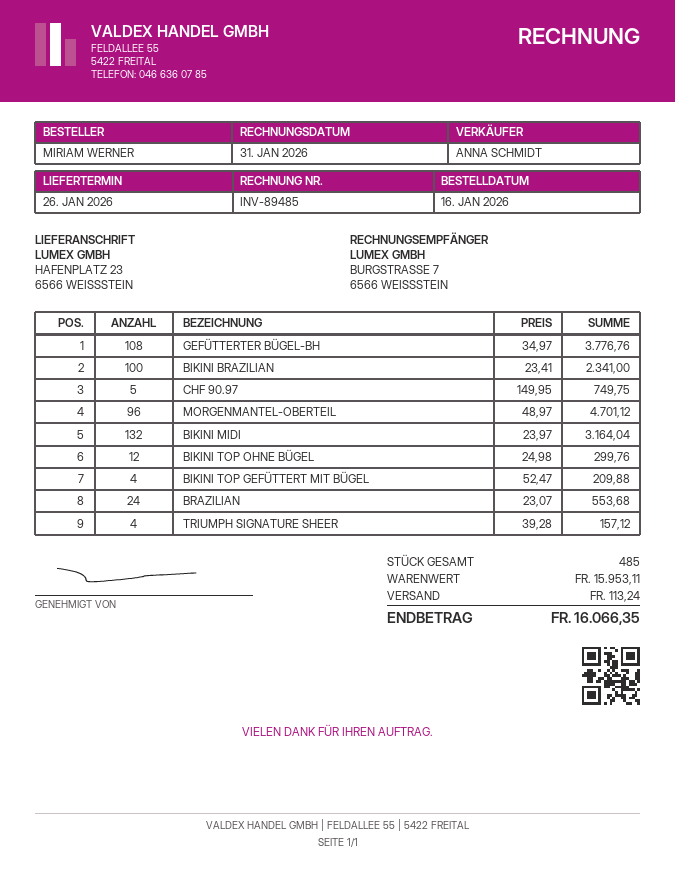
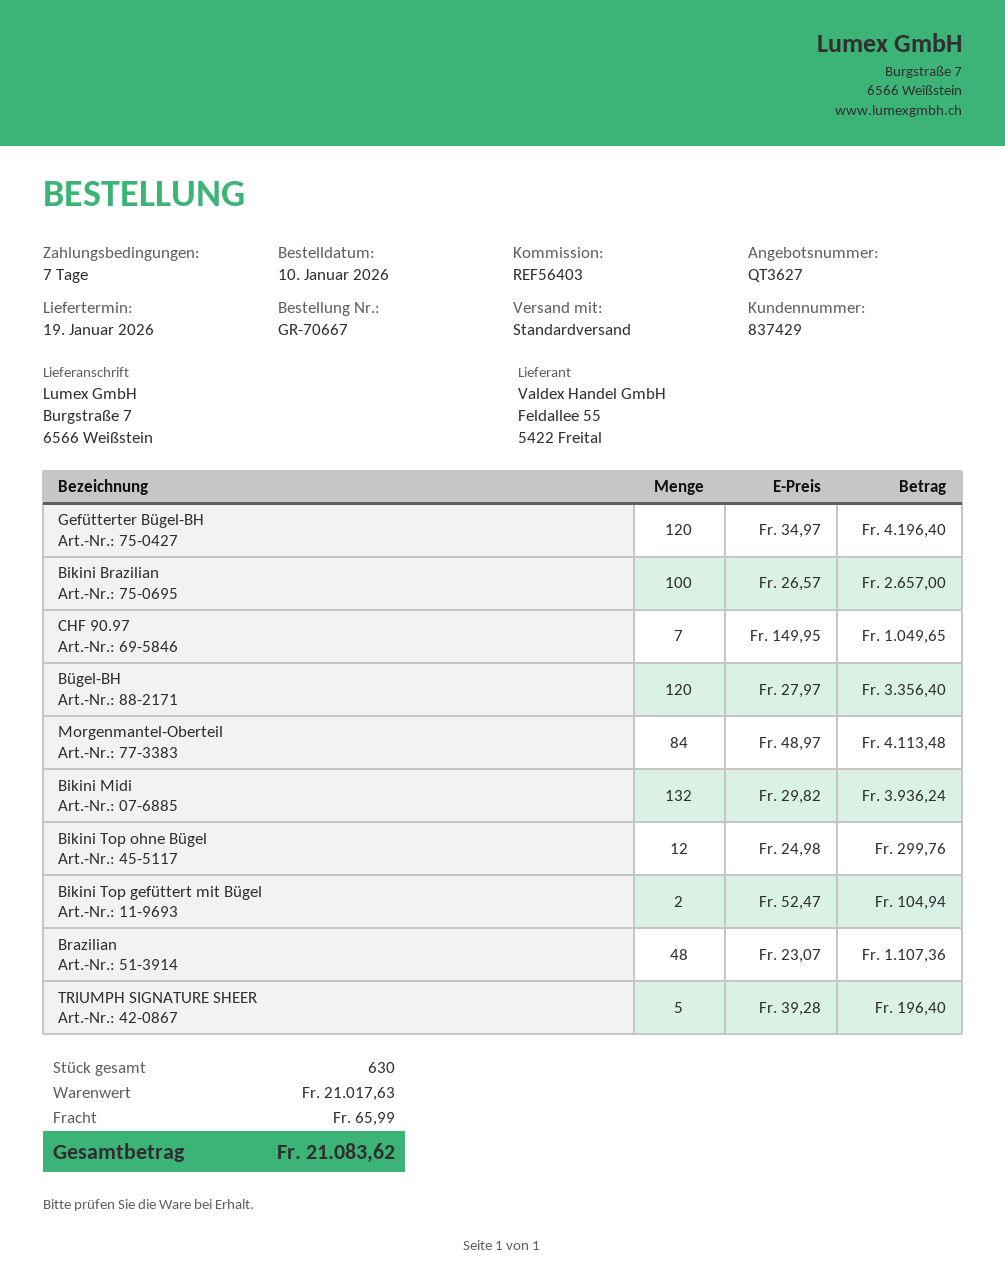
order date: 2026-01-16 -> 2026-01-10
delivery date: 2026-01-26 -> 2026-01-19
ship to: HAFENPLATZ 23, 6566 WEISSSTEIN -> Burgstraße 7, 6566 Weißstein
GEFÜTTERTER BÜGEL-BH: 108 x 34.97 = 3776.76 -> 120 x 34.97 = 4196.40
BIKINI BRAZILIAN: 100 x 23.41 = 2341.00 -> 100 x 26.57 = 2657.00
CHF 90.97: 5 x 149.95 = 749.75 -> 7 x 149.95 = 1049.65
MORGENMANTEL-OBERTEIL: 96 x 48.97 = 4701.12 -> 84 x 48.97 = 4113.48
BIKINI MIDI: 132 x 23.97 = 3164.04 -> 132 x 29.82 = 3936.24
BIKINI TOP GEFÜTTERT MIT BÜGEL: 4 x 52.47 = 209.88 -> 2 x 52.47 = 104.94
BRAZILIAN: 24 x 23.07 = 553.68 -> 48 x 23.07 = 1107.36
TRIUMPH SIGNATURE SHEER: 4 x 39.28 = 157.12 -> 5 x 39.28 = 196.40
Bügel-BH: none -> 120 x 27.97 = 3356.40
total quantity: 485 -> 630
subtotal: 15953.11 -> 21017.63
shipping: 113.24 -> 65.99
total: 16066.35 -> 21083.62

